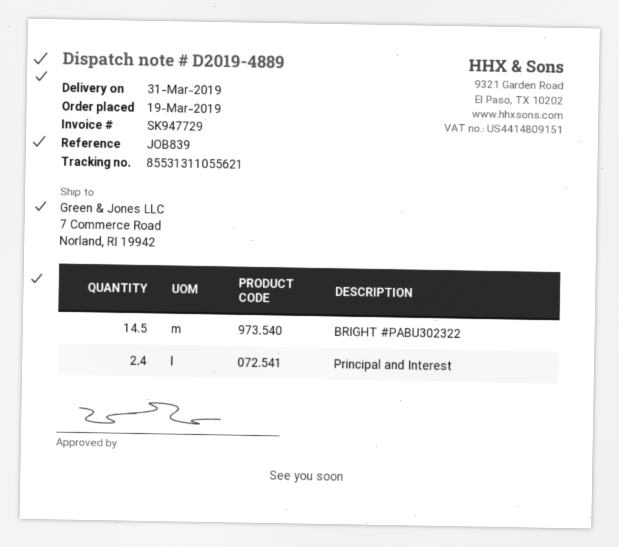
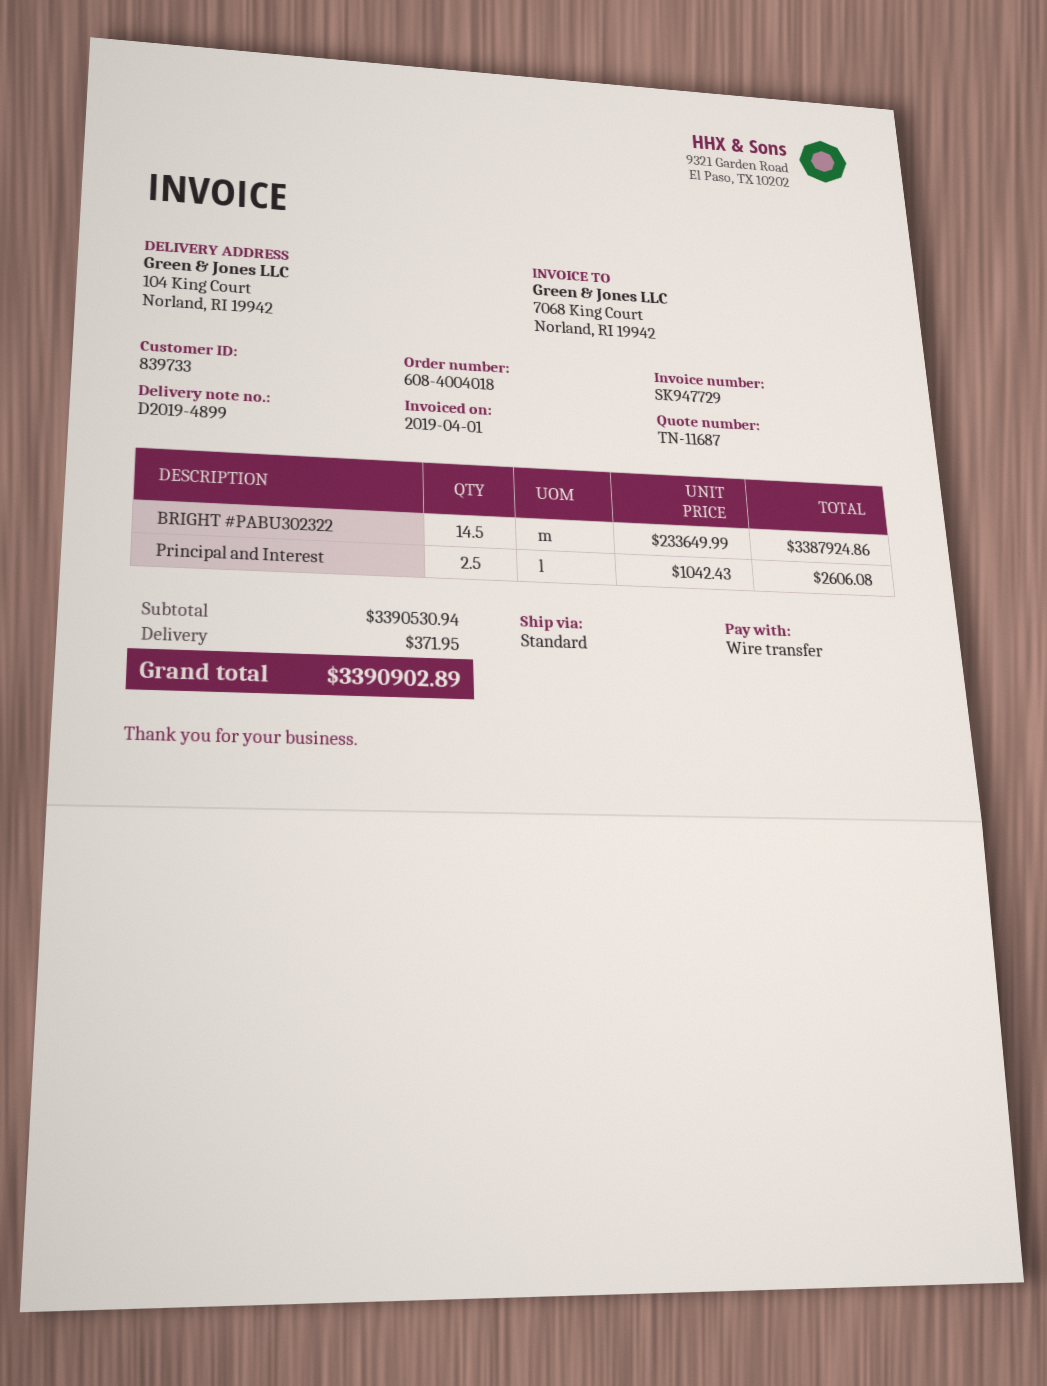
delivery note number: D2019-4889 -> D2019-4899
ship to: 7 Commerce Road, Norland, RI 19942 -> 104 King Court, Norland, RI 19942
Principal and Interest: 2.4 -> 2.5

